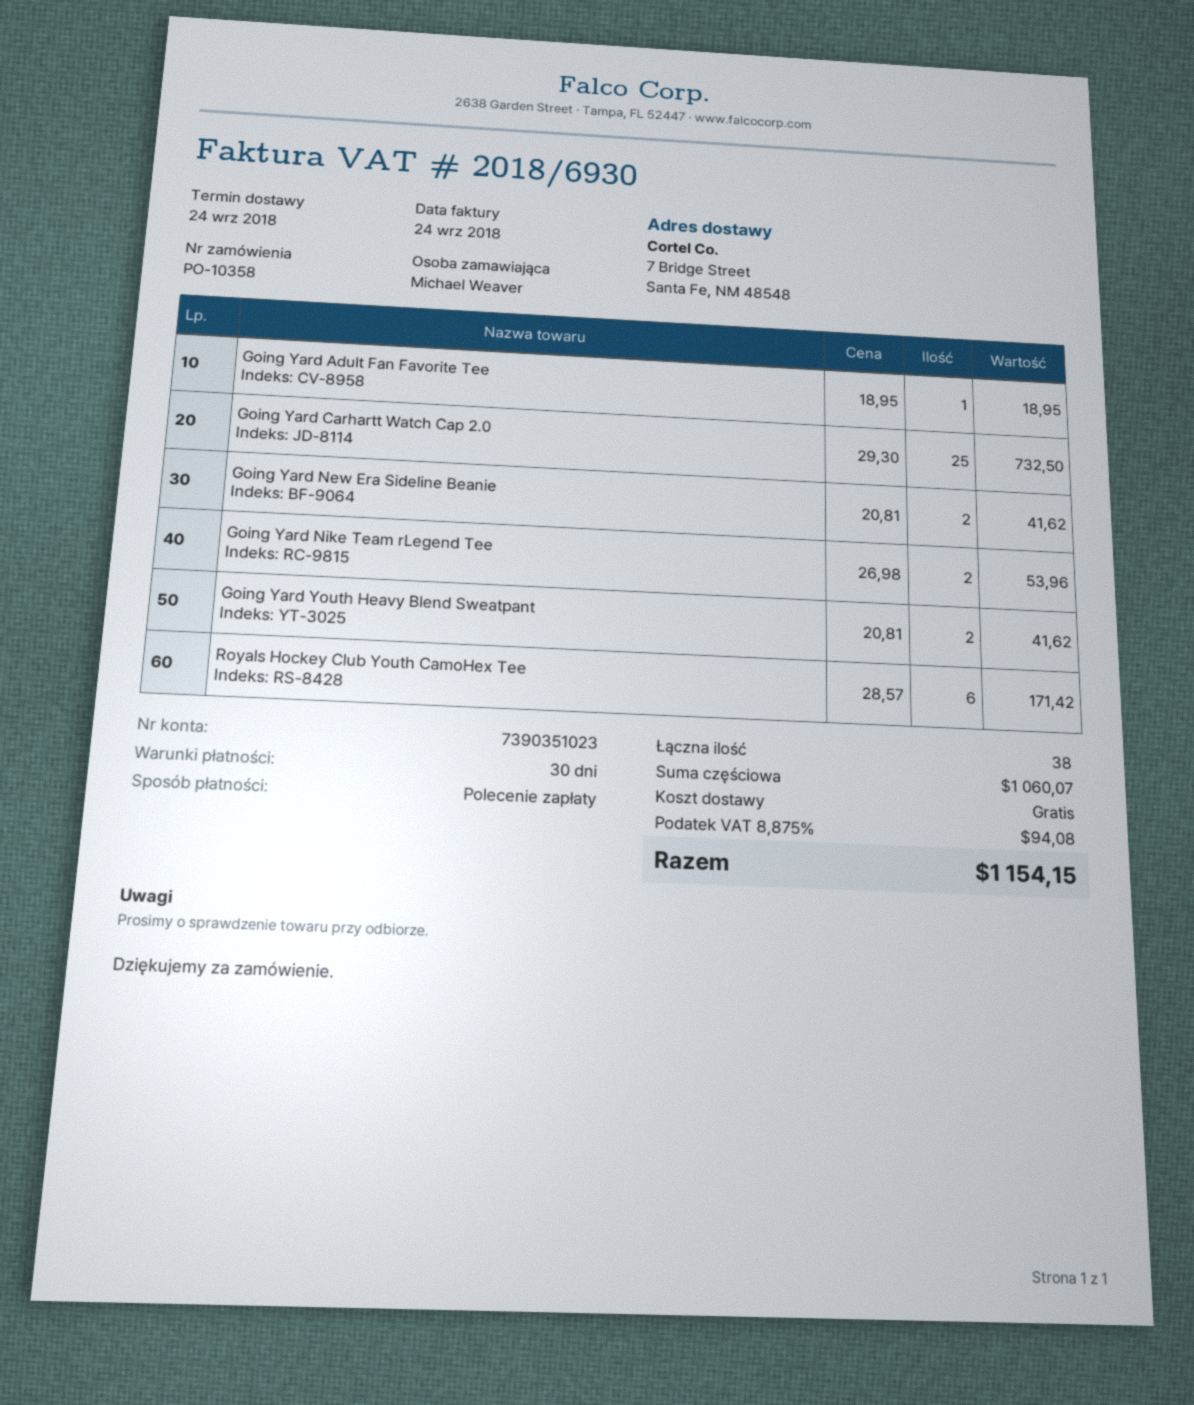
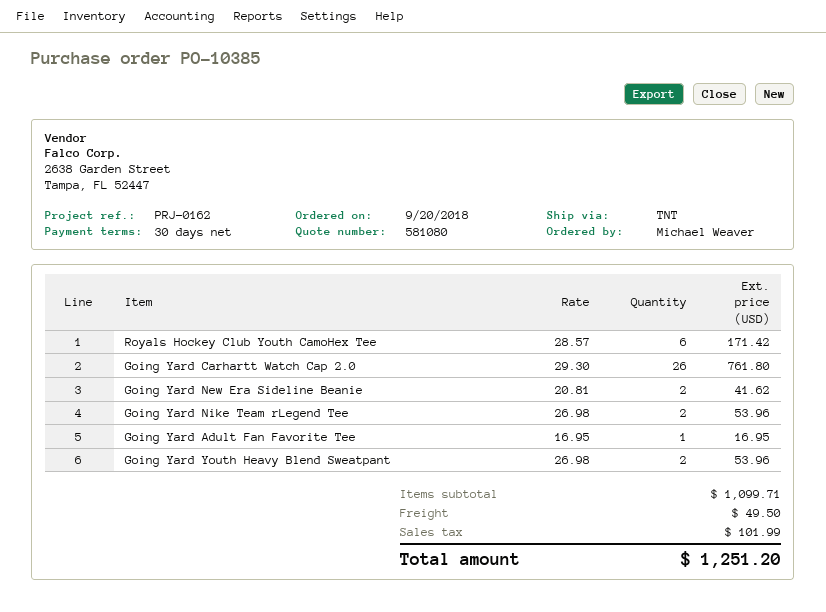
order number: PO-10358 -> PO-10385
Going Yard Adult Fan Favorite Tee: 1 x 18.95 = 18.95 -> 1 x 16.95 = 16.95
Going Yard Carhartt Watch Cap 2.0: 25 x 29.30 = 732.50 -> 26 x 29.30 = 761.80
Going Yard Youth Heavy Blend Sweatpant: 2 x 20.81 = 41.62 -> 2 x 26.98 = 53.96
subtotal: 1060.07 -> 1099.71
shipping: 0.00 -> 49.50
tax: 94.08 -> 101.99
total: 1154.15 -> 1251.20

